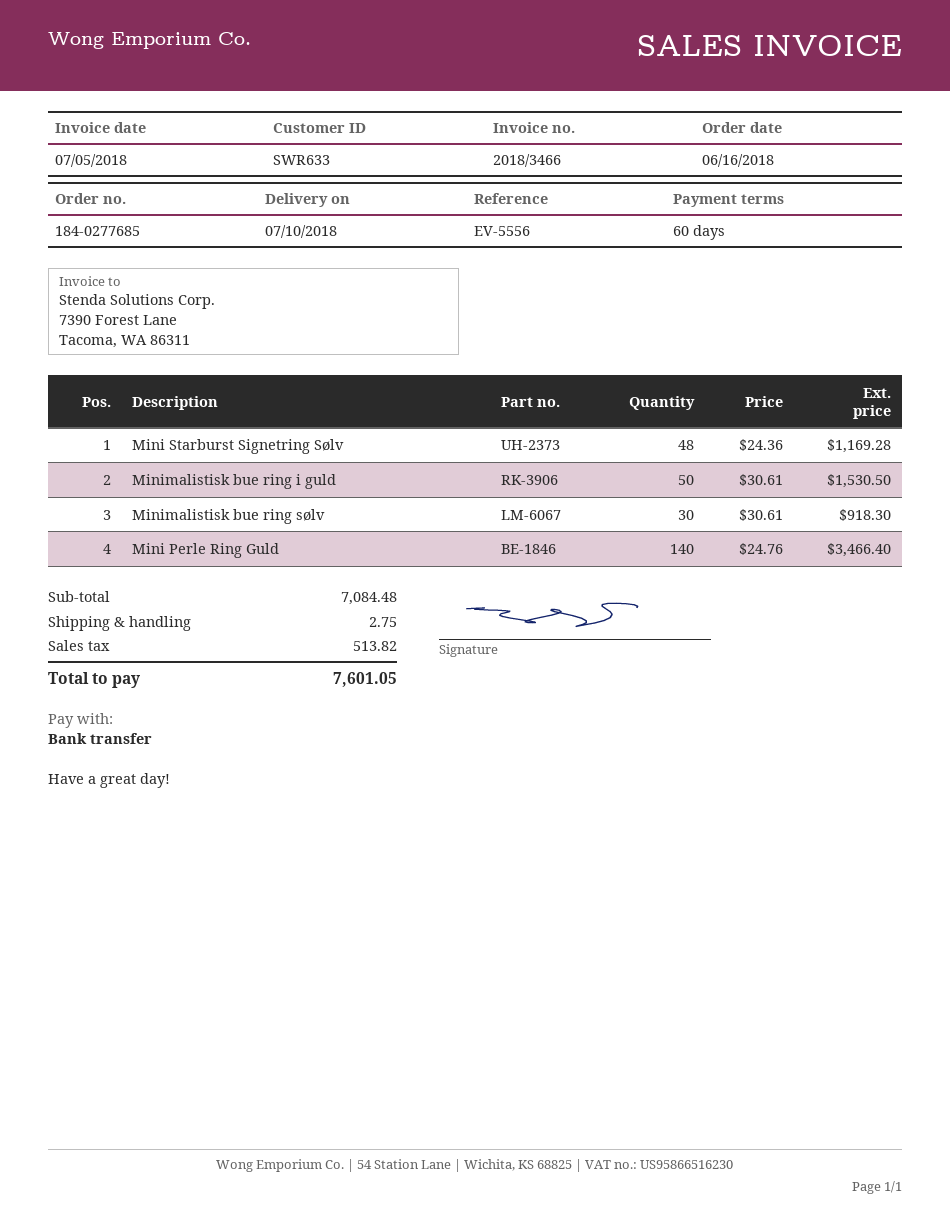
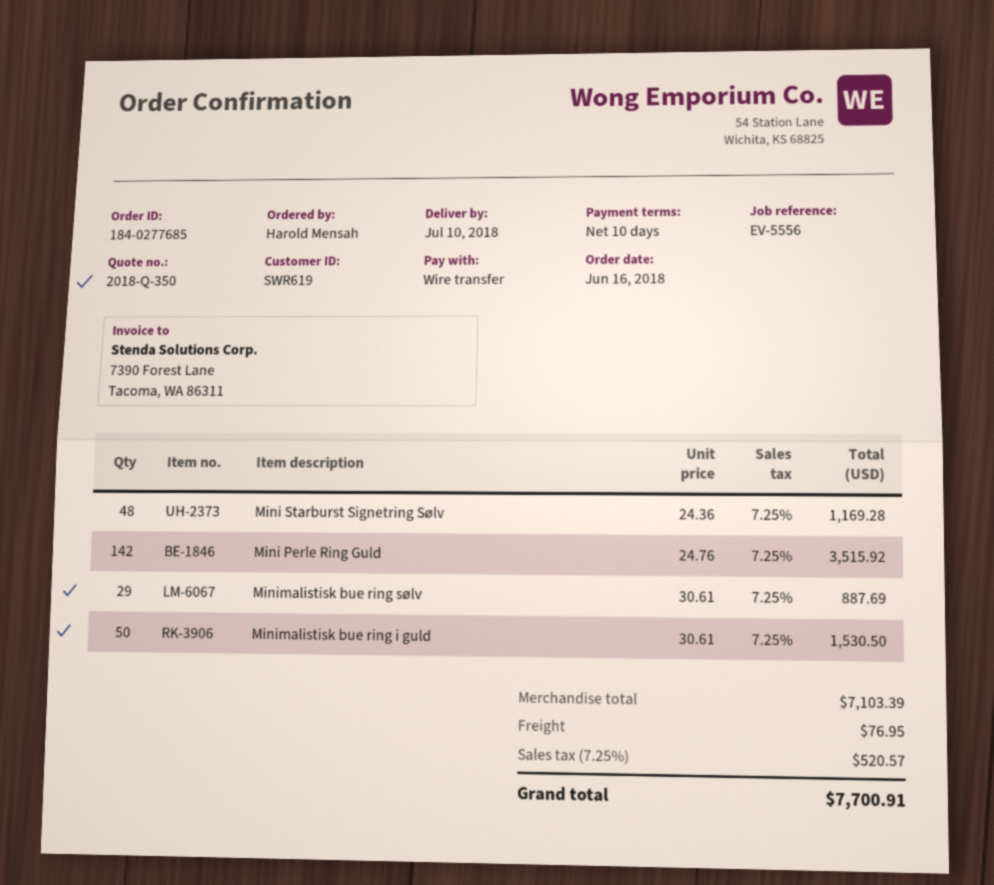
payment terms: 60 days -> 10 days
customer number: SWR633 -> SWR619
Minimalistisk bue ring sølv: 30 x 30.61 = 918.30 -> 29 x 30.61 = 887.69
Mini Perle Ring Guld: 140 x 24.76 = 3466.40 -> 142 x 24.76 = 3515.92
subtotal: 7084.48 -> 7103.39
shipping: 2.75 -> 76.95
tax: 513.82 -> 520.57
total: 7601.05 -> 7700.91

